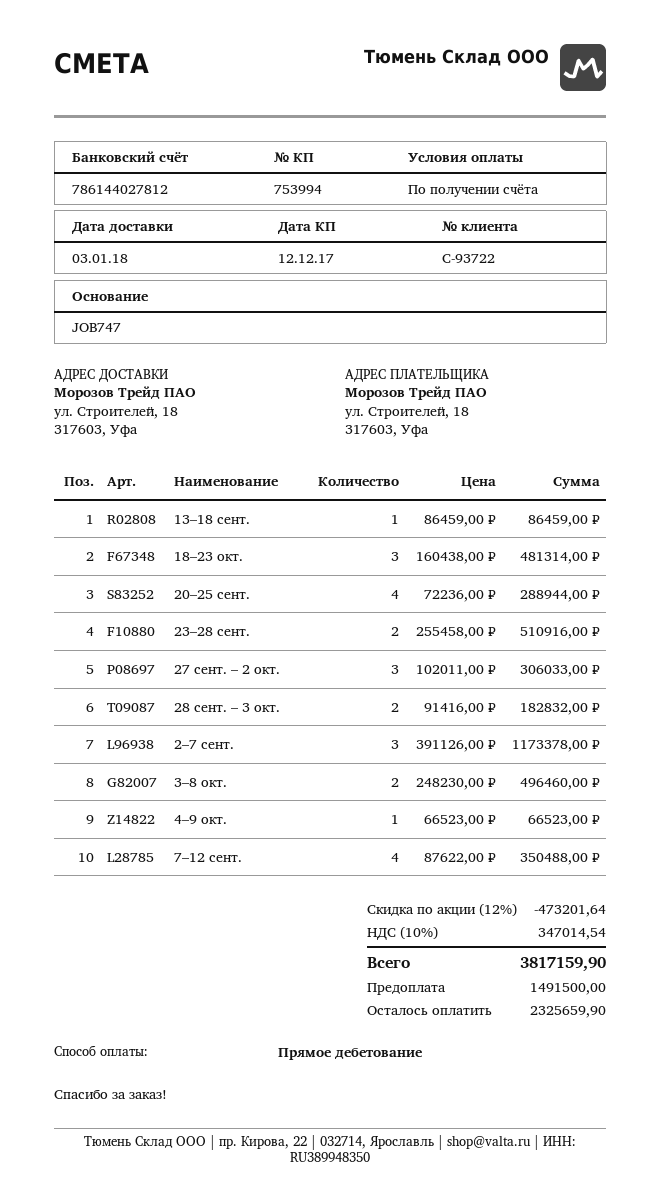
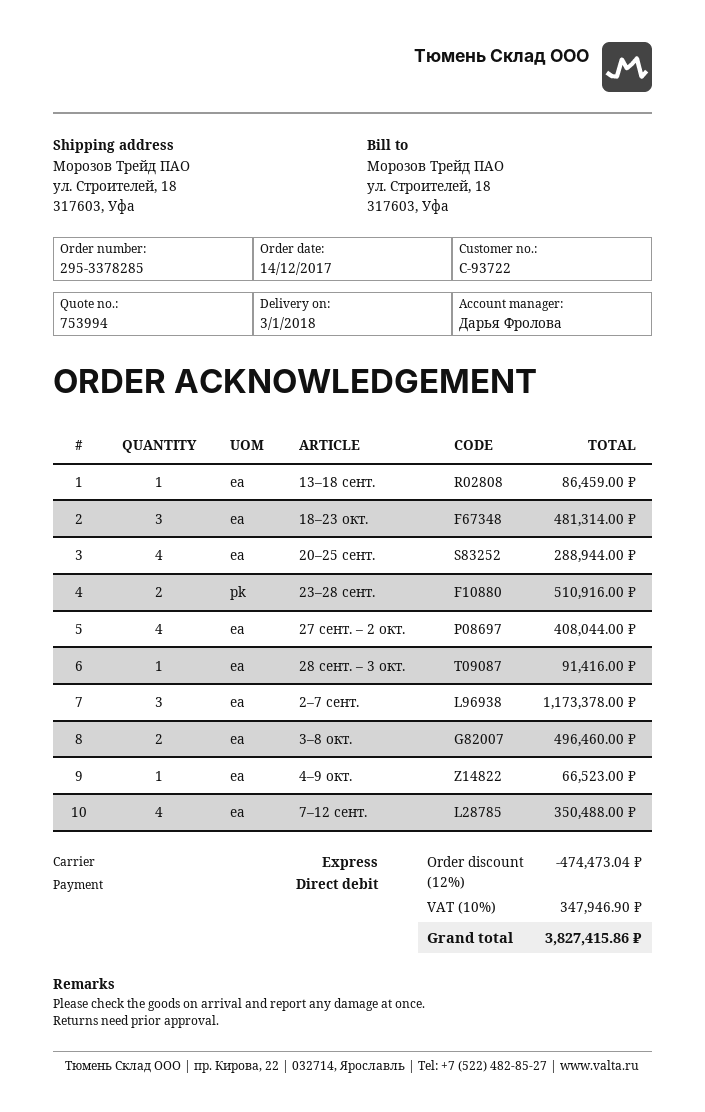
27 сент. – 2 окт.: 3 for 306033.00 -> 4 for 408044.00
28 сент. – 3 окт.: 2 for 182832.00 -> 1 for 91416.00
discount: 12% = 473201.64 -> 12% = 474473.04
tax: 10% = 347014.54 -> 10% = 347946.90
total: 3817159.90 -> 3827415.86

